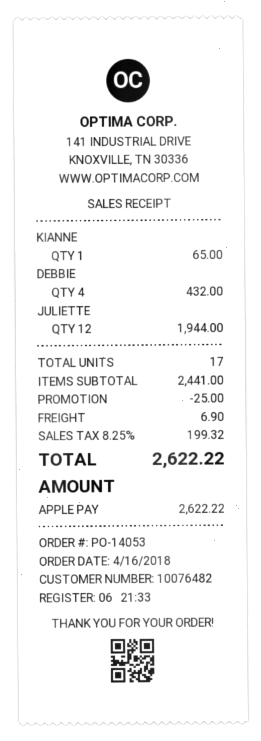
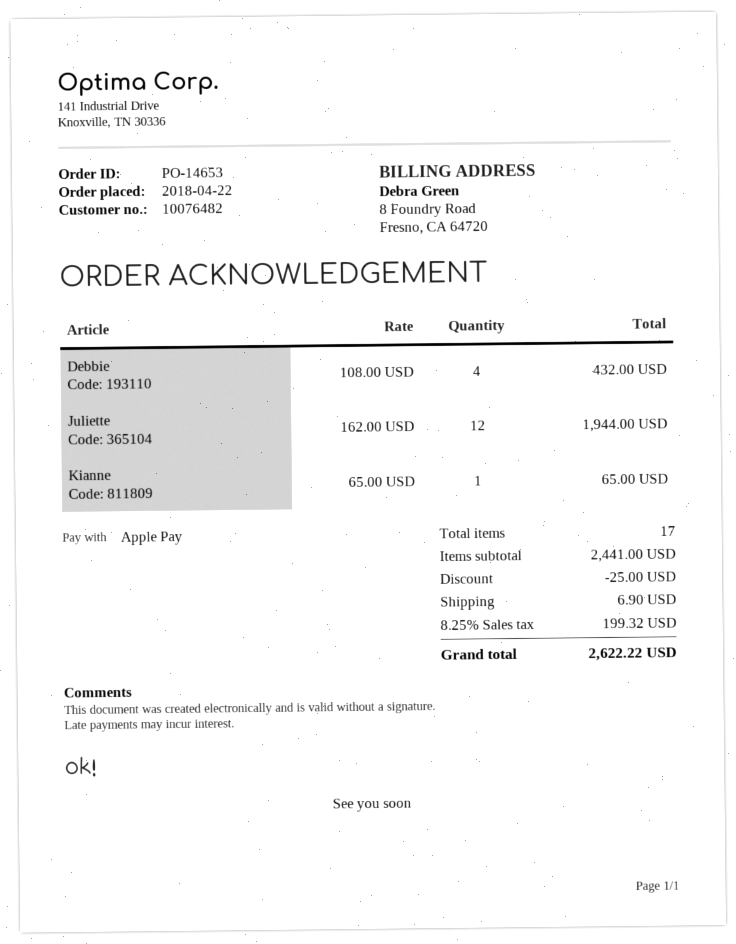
order number: PO-14053 -> PO-14653
order date: 2018-04-16 -> 2018-04-22

